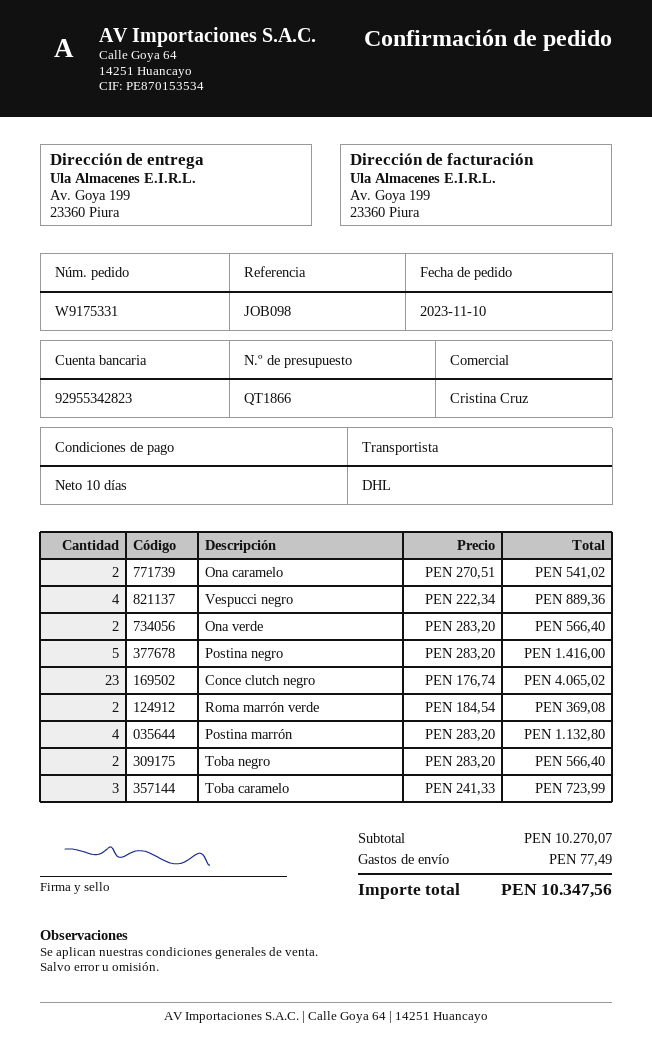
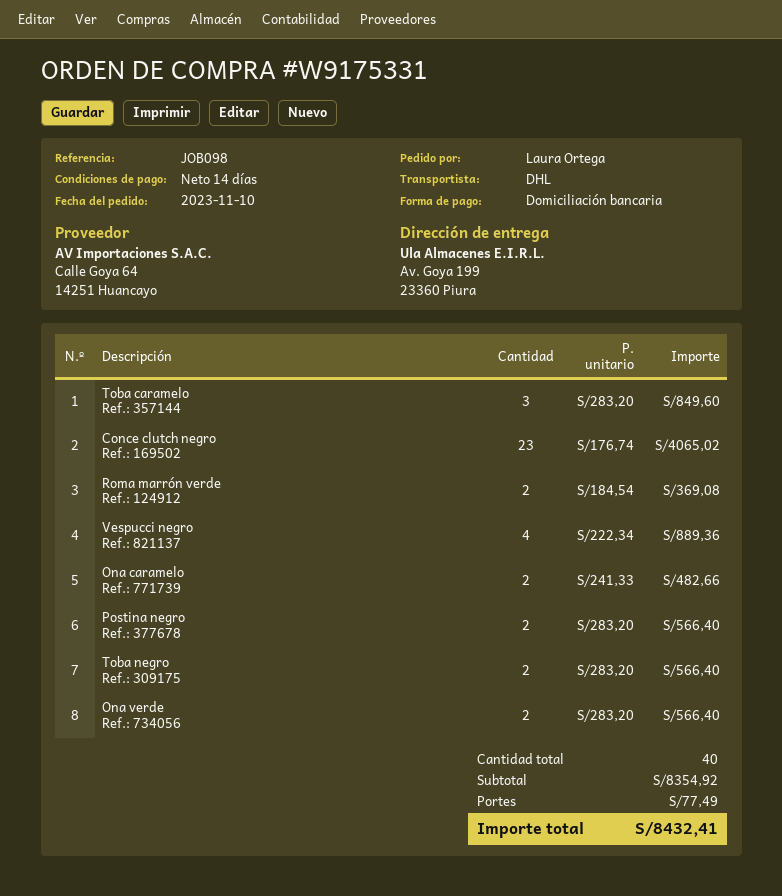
payment terms: 10 days -> 14 days
Ona caramelo: 2 x 270.51 = 541.02 -> 2 x 241.33 = 482.66
Postina negro: 5 x 283.20 = 1416.00 -> 2 x 283.20 = 566.40
Postina marrón: 4 x 283.20 = 1132.80 -> none
Toba caramelo: 3 x 241.33 = 723.99 -> 3 x 283.20 = 849.60
subtotal: 10270.07 -> 8354.92
total: 10347.56 -> 8432.41

